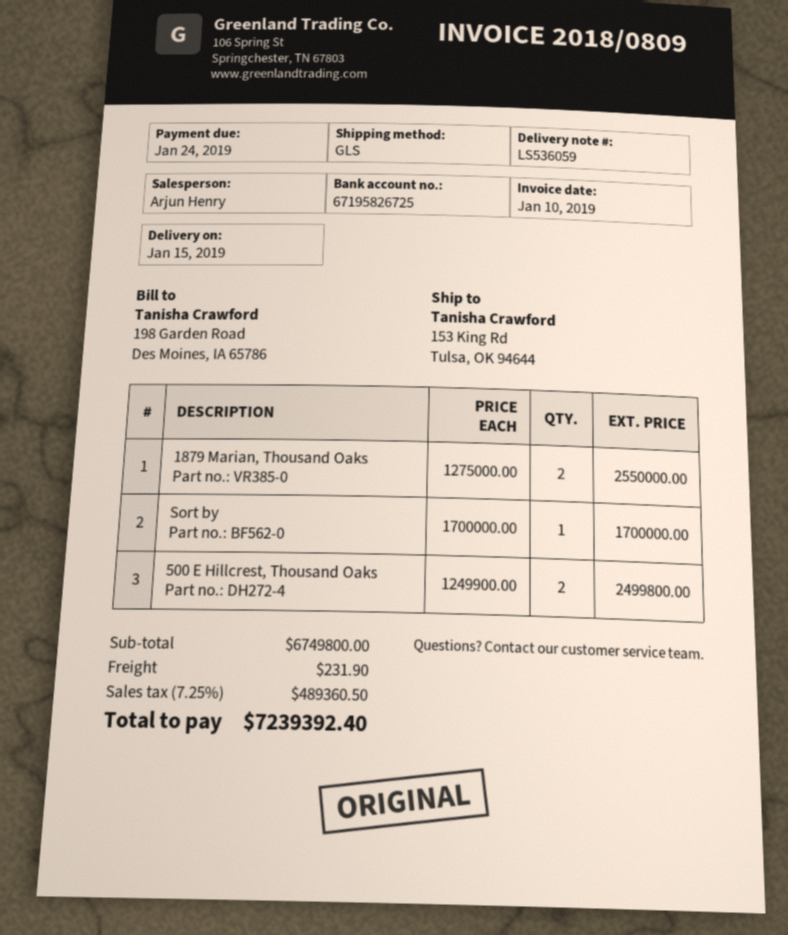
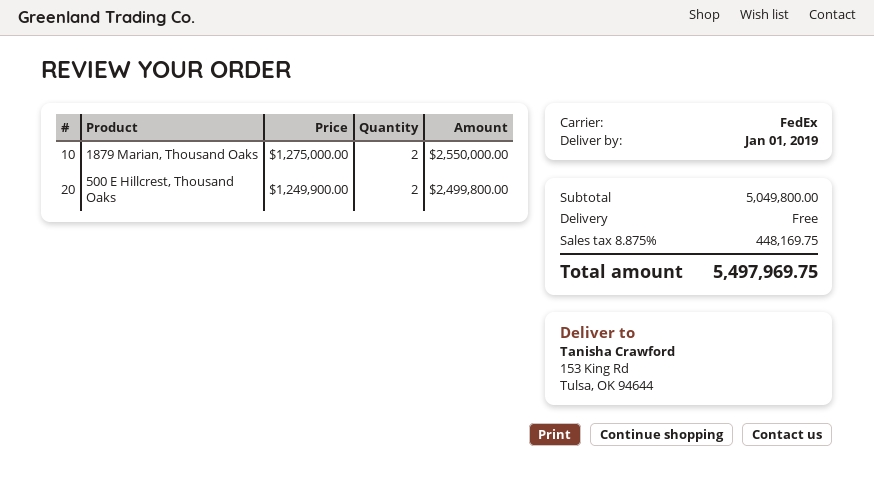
delivery date: 2019-01-15 -> 2019-01-01
shipping method: GLS -> FedEx
Sort by: 1 x 1700000.00 = 1700000.00 -> none
subtotal: 6749800.00 -> 5049800.00
shipping: 231.90 -> 0.00
tax: 7.25% = 489360.50 -> 8.875% = 448169.75
total: 7239392.40 -> 5497969.75

